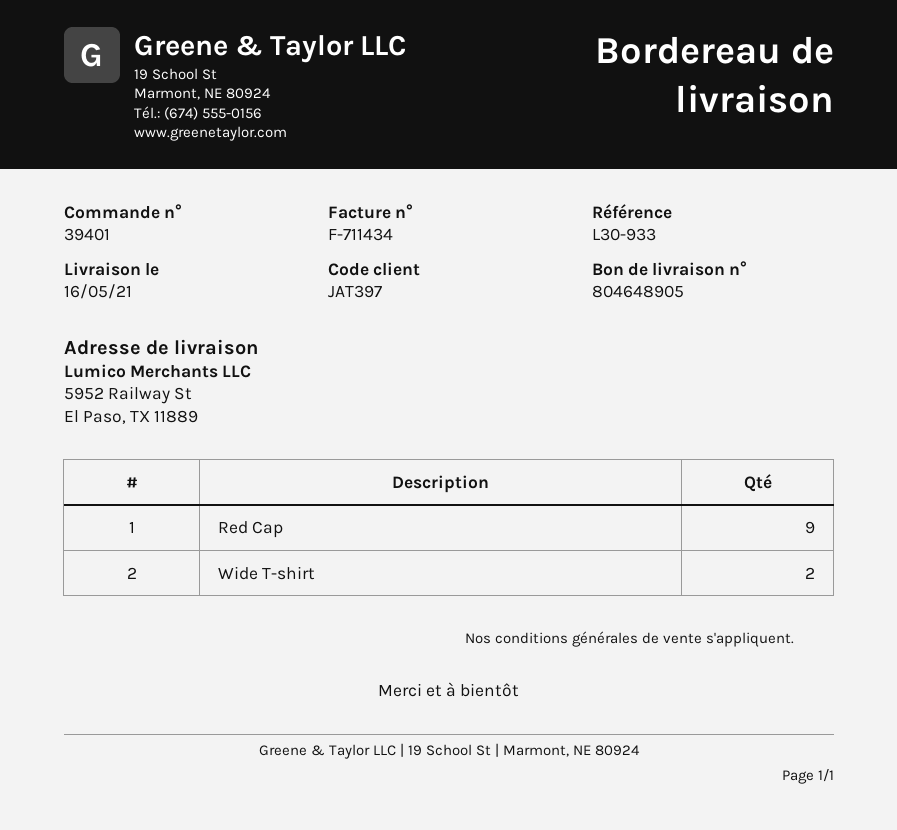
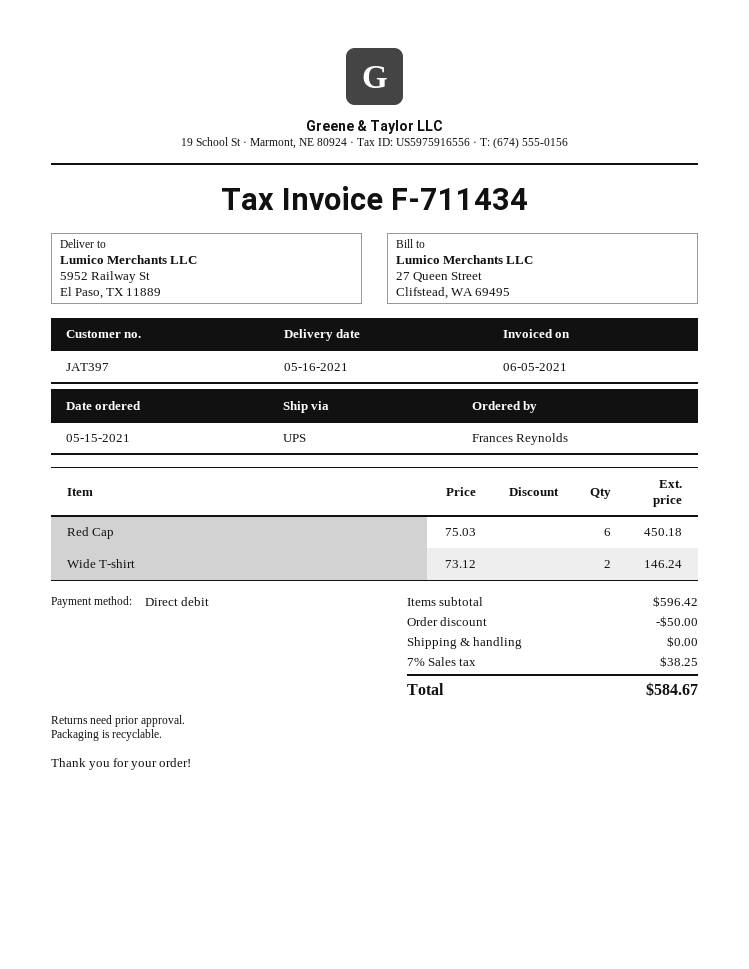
Red Cap: 9 -> 6

